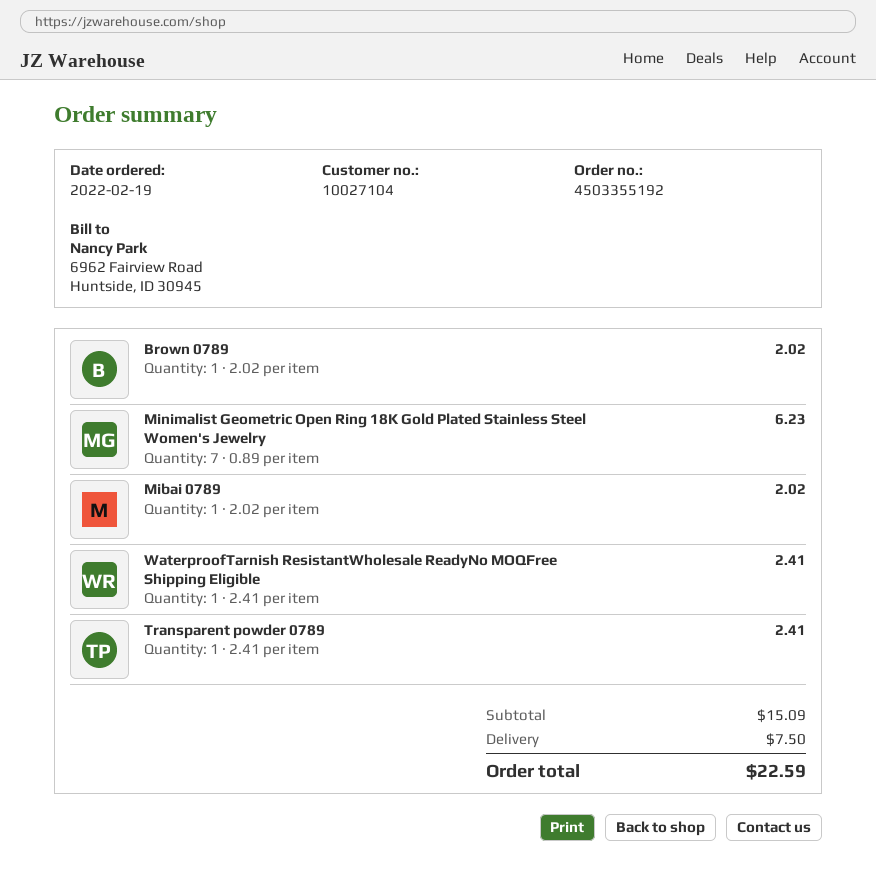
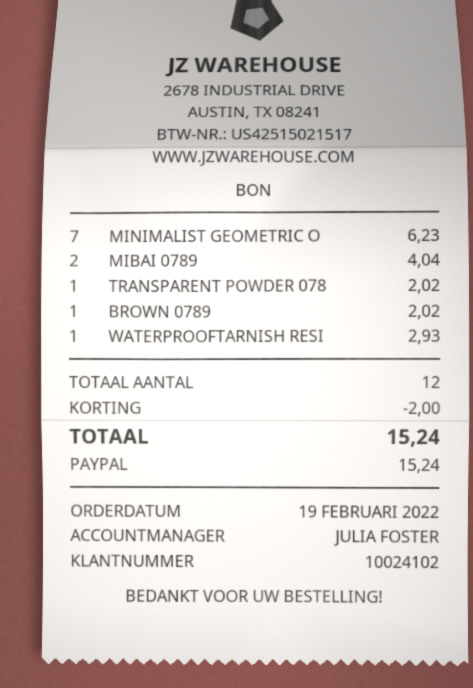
customer number: 10027104 -> 10024102
Mibai 0789: 1 for 2.02 -> 2 for 4.04
WaterproofTarnish ResistantWholesale ReadyNo MOQFree Shipping Eligible: 1 for 2.41 -> 1 for 2.93
Transparent powder 0789: 1 for 2.41 -> 1 for 2.02
discount: none -> 2.00
shipping: 7.50 -> none
total: 22.59 -> 15.24

